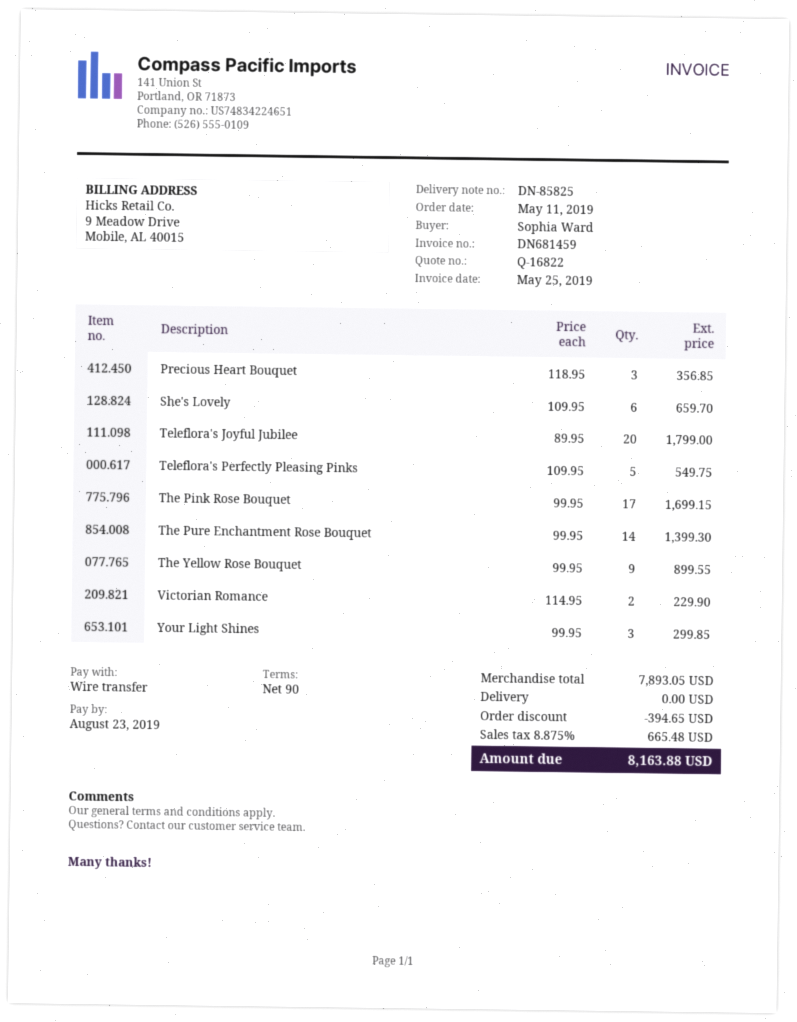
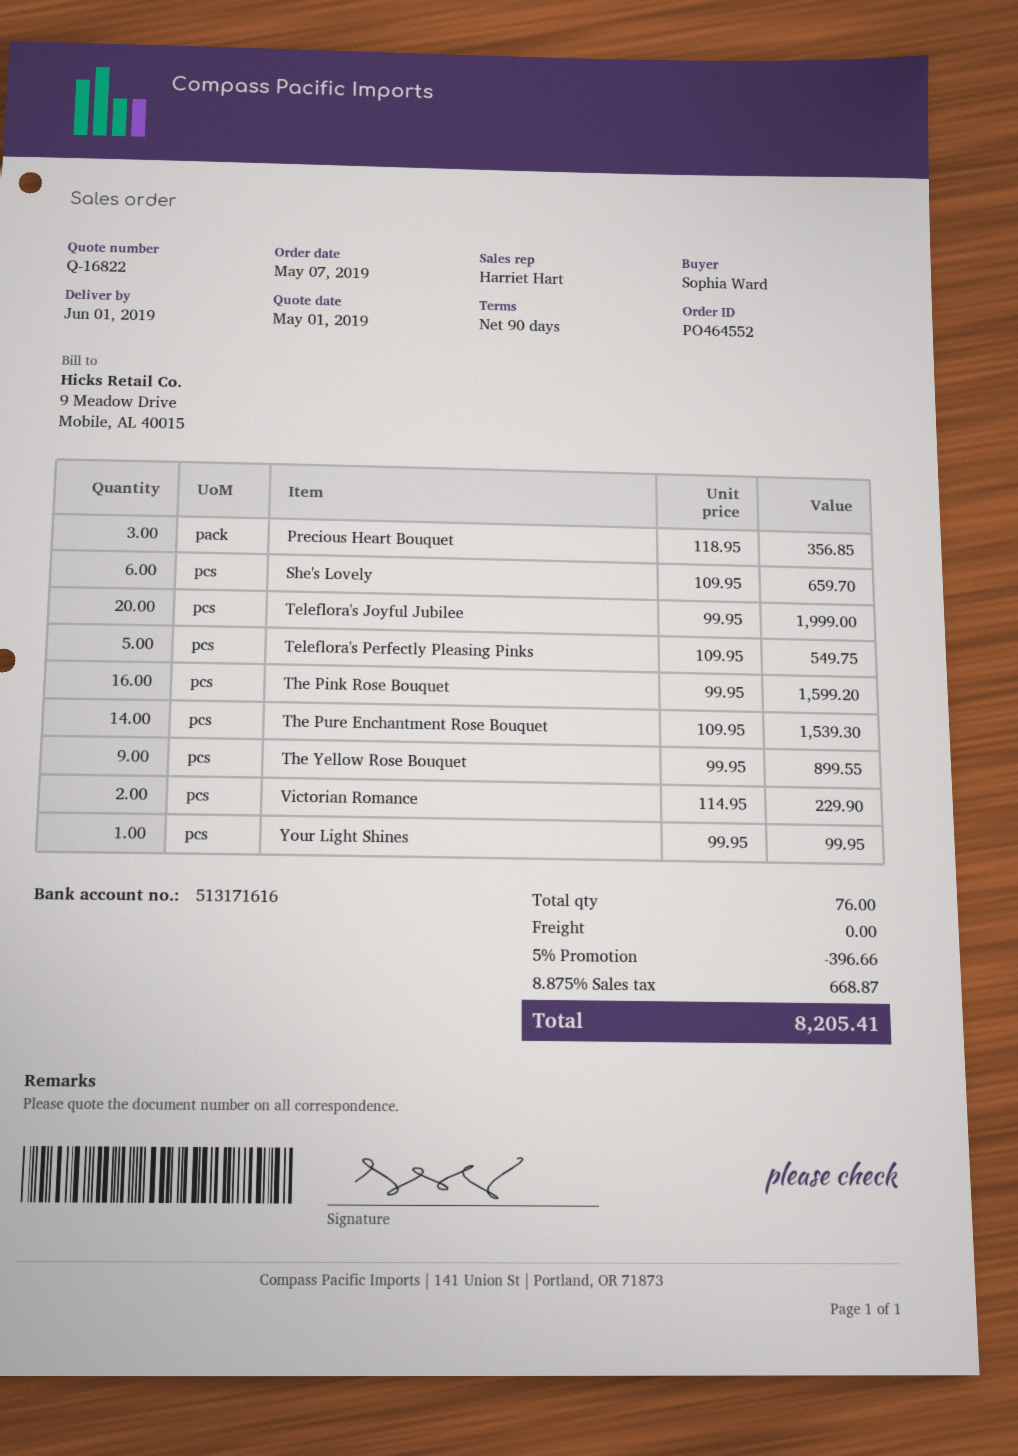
order date: 2019-05-11 -> 2019-05-07
Teleflora's Joyful Jubilee: 20 x 89.95 = 1799.00 -> 20 x 99.95 = 1999.00
The Pink Rose Bouquet: 17 x 99.95 = 1699.15 -> 16 x 99.95 = 1599.20
The Pure Enchantment Rose Bouquet: 14 x 99.95 = 1399.30 -> 14 x 109.95 = 1539.30
Your Light Shines: 3 x 99.95 = 299.85 -> 1 x 99.95 = 99.95
discount: 394.65 -> 396.66
tax: 8.875% = 665.48 -> 8.875% = 668.87
total: 8163.88 -> 8205.41

